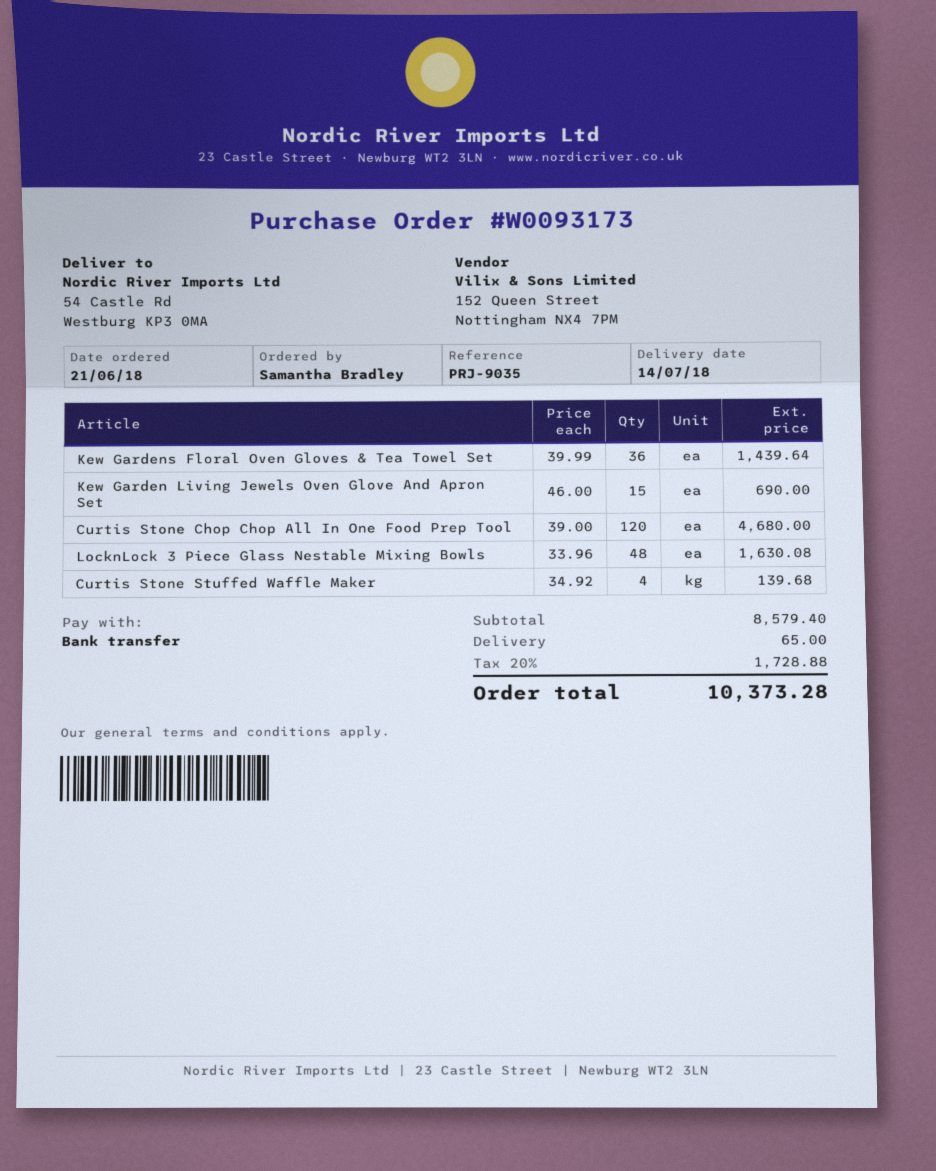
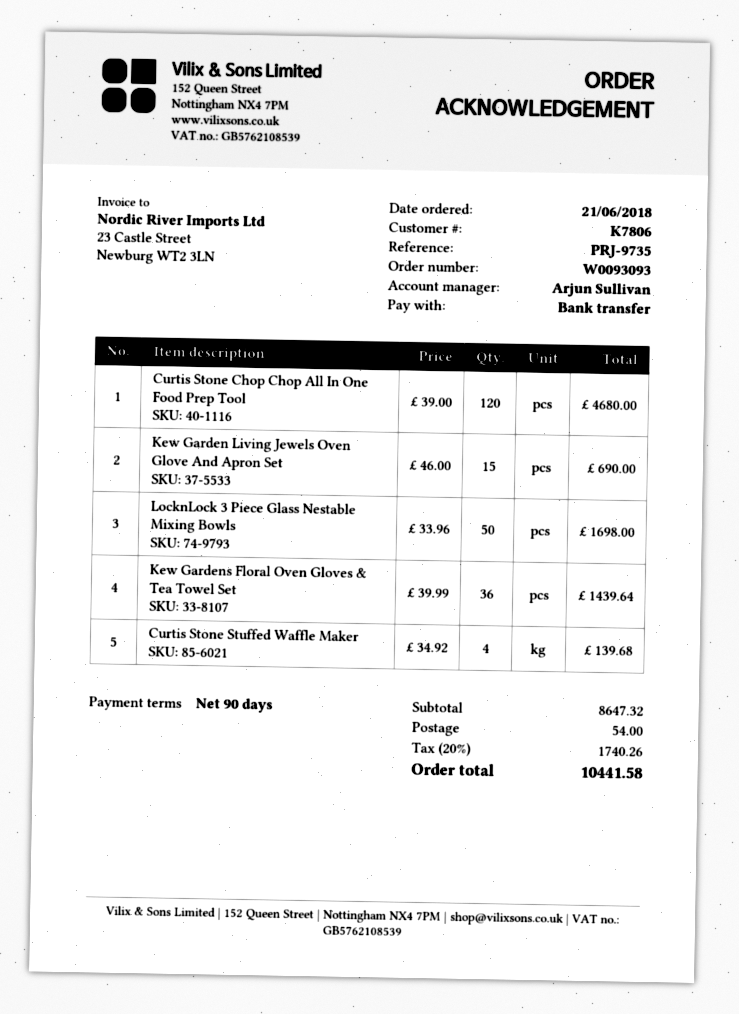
order number: W0093173 -> W0093093
reference: PRJ-9035 -> PRJ-9735
LocknLock 3 Piece Glass Nestable Mixing Bowls: 48 x 33.96 = 1630.08 -> 50 x 33.96 = 1698.00
subtotal: 8579.40 -> 8647.32
shipping: 65.00 -> 54.00
tax: 20% = 1728.88 -> 20% = 1740.26
total: 10373.28 -> 10441.58

